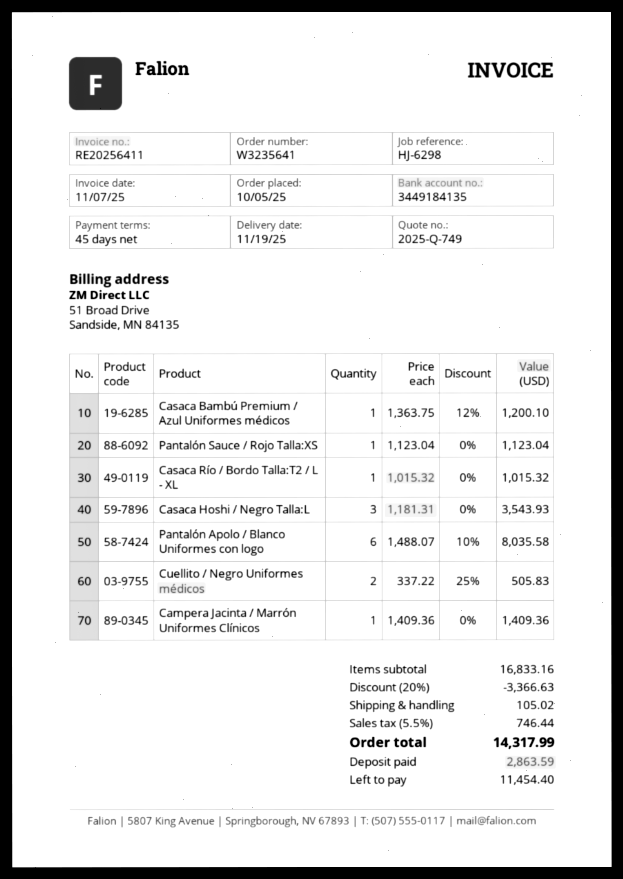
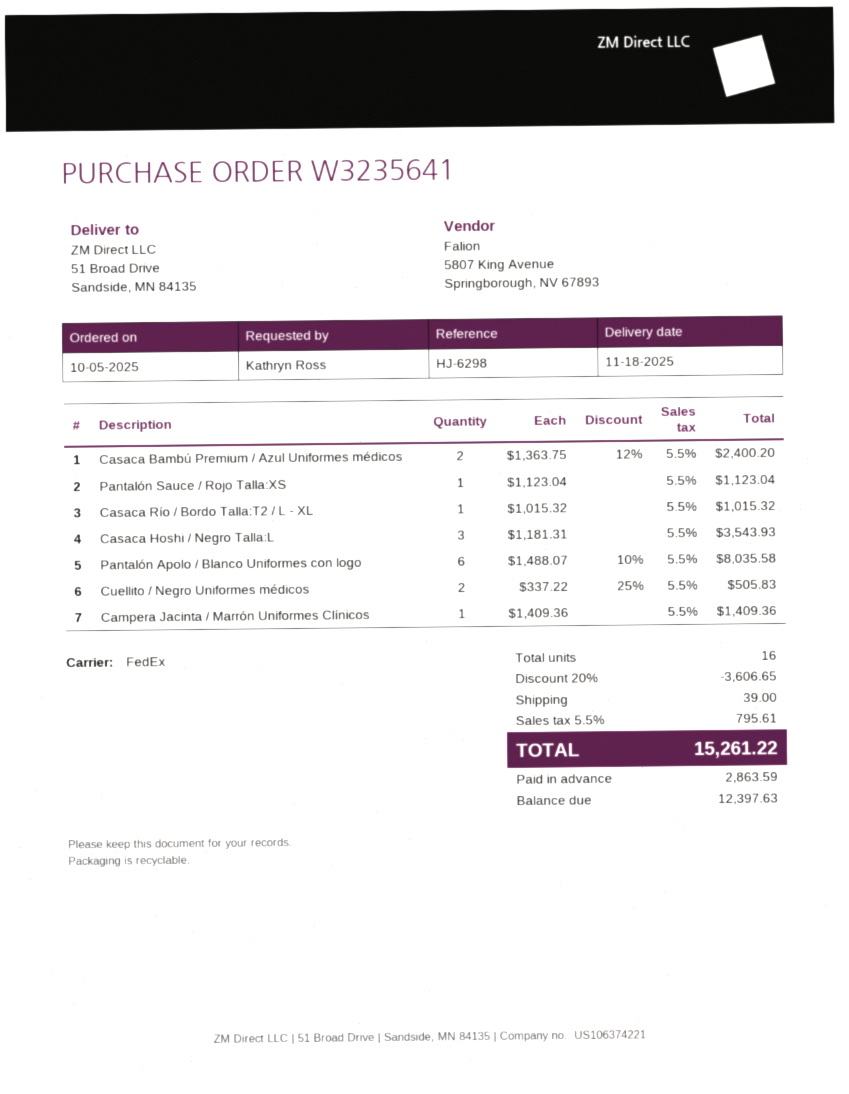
delivery date: 2025-11-19 -> 2025-11-18
Casaca Bambú Premium / Azul Uniformes médicos: 1 x 1363.75 - 12% = 1200.10 -> 2 x 1363.75 - 12% = 2400.20
discount: 20% = 3366.63 -> 20% = 3606.65
shipping: 105.02 -> 39.00
tax: 5.5% = 746.44 -> 5.5% = 795.61
total: 14317.99 -> 15261.22
balance: 11454.40 -> 12397.63

